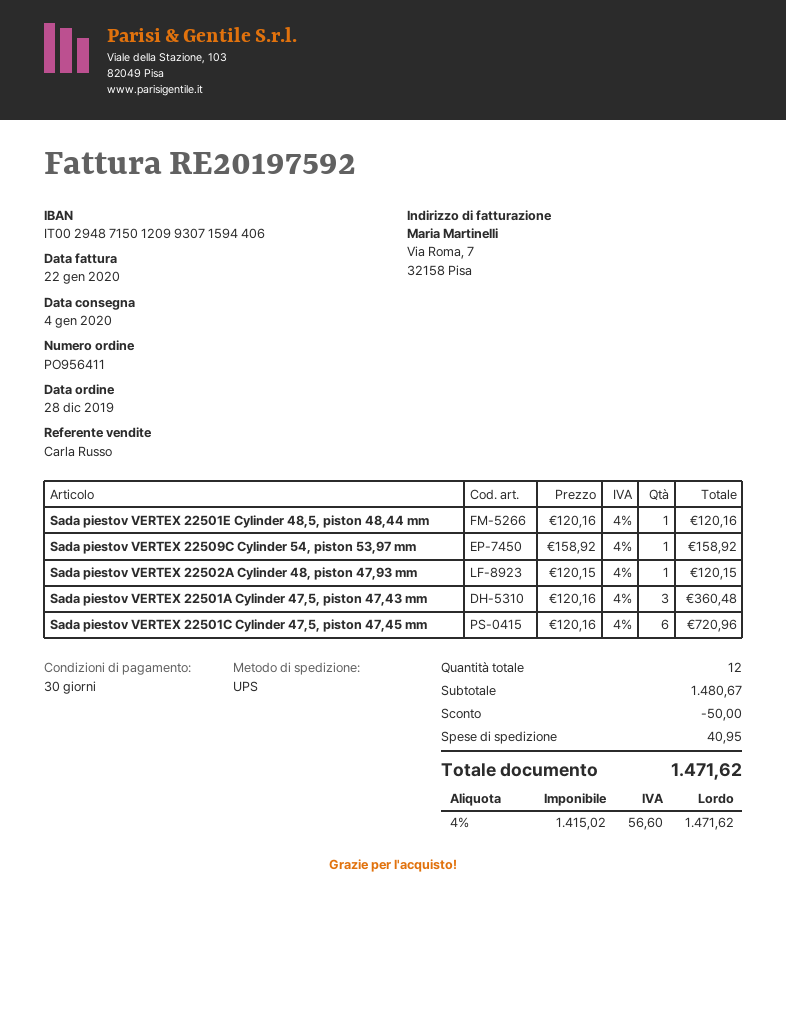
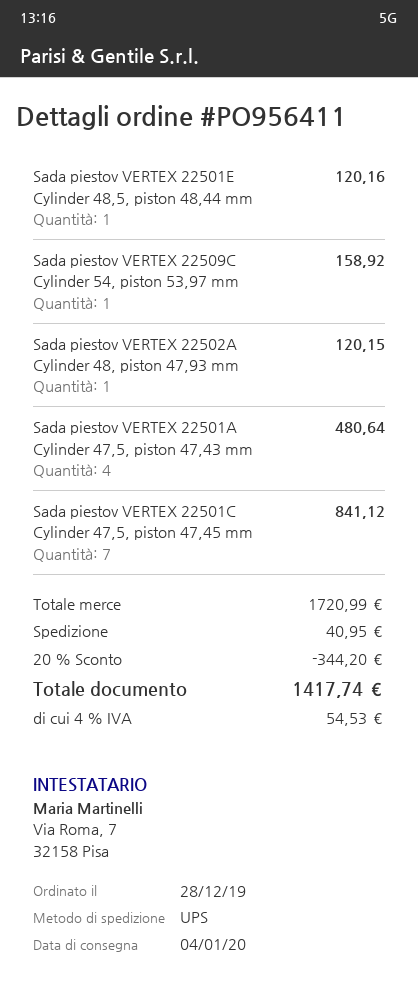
Sada piestov VERTEX 22501A Cylinder 47,5, piston 47,43 mm: 3 for 360.48 -> 4 for 480.64
Sada piestov VERTEX 22501C Cylinder 47,5, piston 47,45 mm: 6 for 720.96 -> 7 for 841.12
subtotal: 1480.67 -> 1720.99
discount: 50.00 -> 344.20
tax: 4% = 56.60 -> 4% = 54.53
total: 1471.62 -> 1417.74

